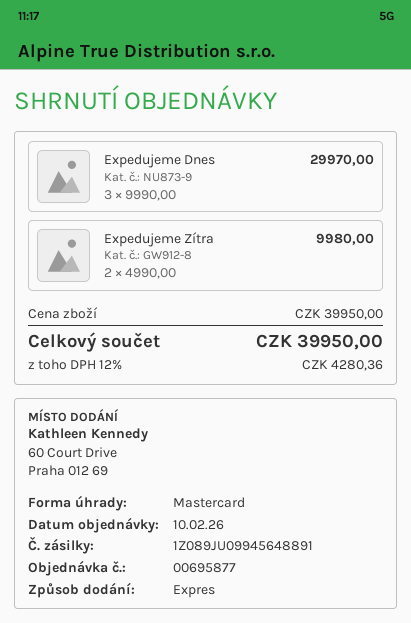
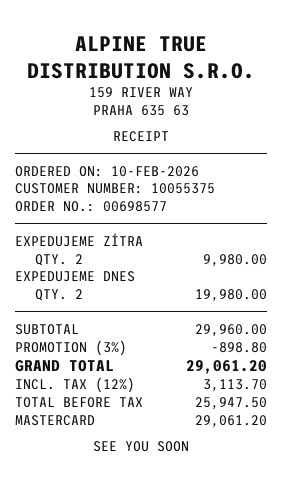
order number: 00695877 -> 00698577
Expedujeme Dnes: 3 for 29970.00 -> 2 for 19980.00
subtotal: 39950.00 -> 29960.00
discount: none -> 3% = 898.80
tax: 12% = 4280.36 -> 12% = 3113.70
total: 39950.00 -> 29061.20

